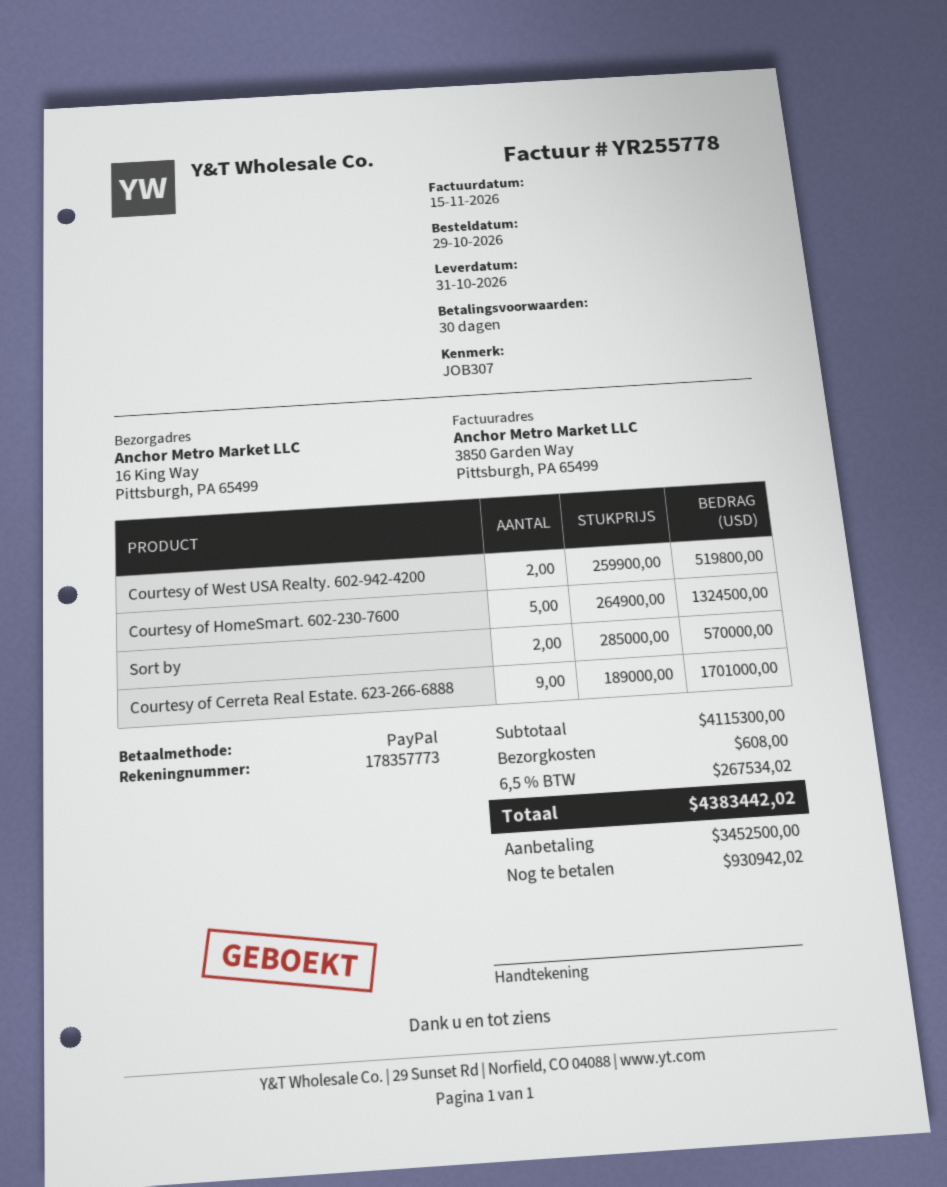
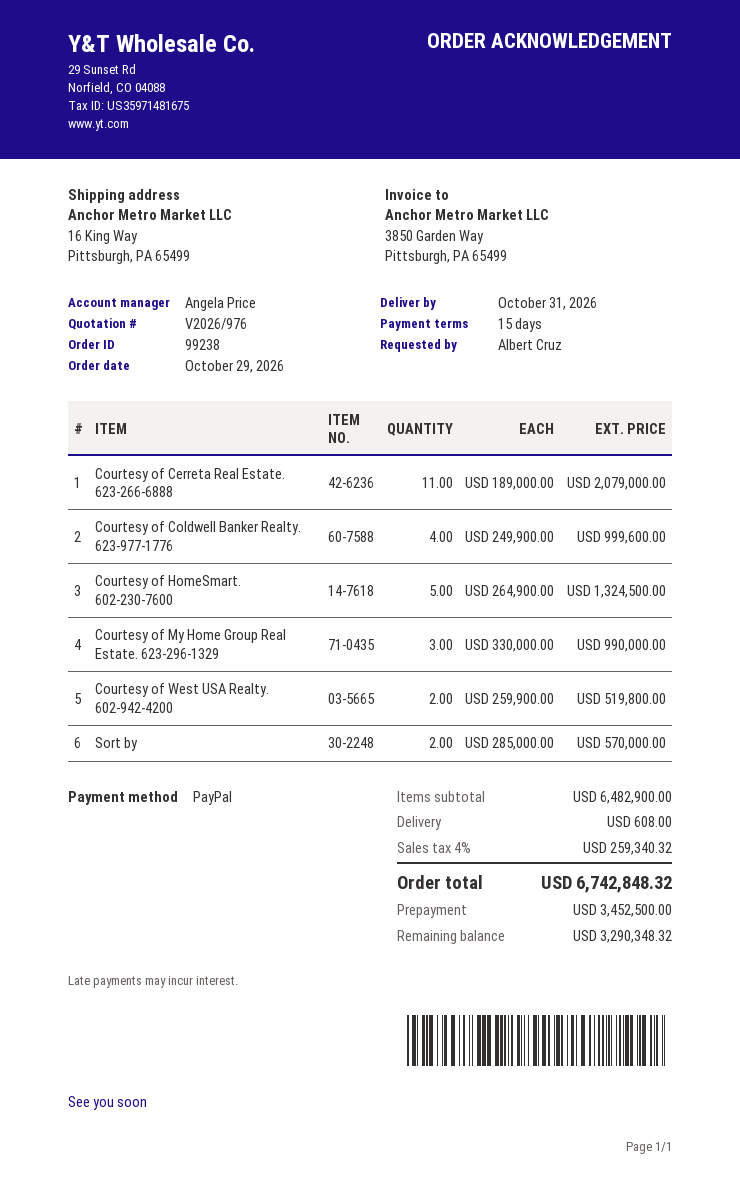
payment terms: 30 days -> 15 days
Courtesy of Cerreta Real Estate. 623-266-6888: 9 x 189000.00 = 1701000.00 -> 11 x 189000.00 = 2079000.00
Courtesy of Coldwell Banker Realty. 623-977-1776: none -> 4 x 249900.00 = 999600.00
Courtesy of My Home Group Real Estate. 623-296-1329: none -> 3 x 330000.00 = 990000.00
subtotal: 4115300.00 -> 6482900.00
tax: 6.5% = 267534.02 -> 4% = 259340.32
total: 4383442.02 -> 6742848.32
balance: 930942.02 -> 3290348.32

